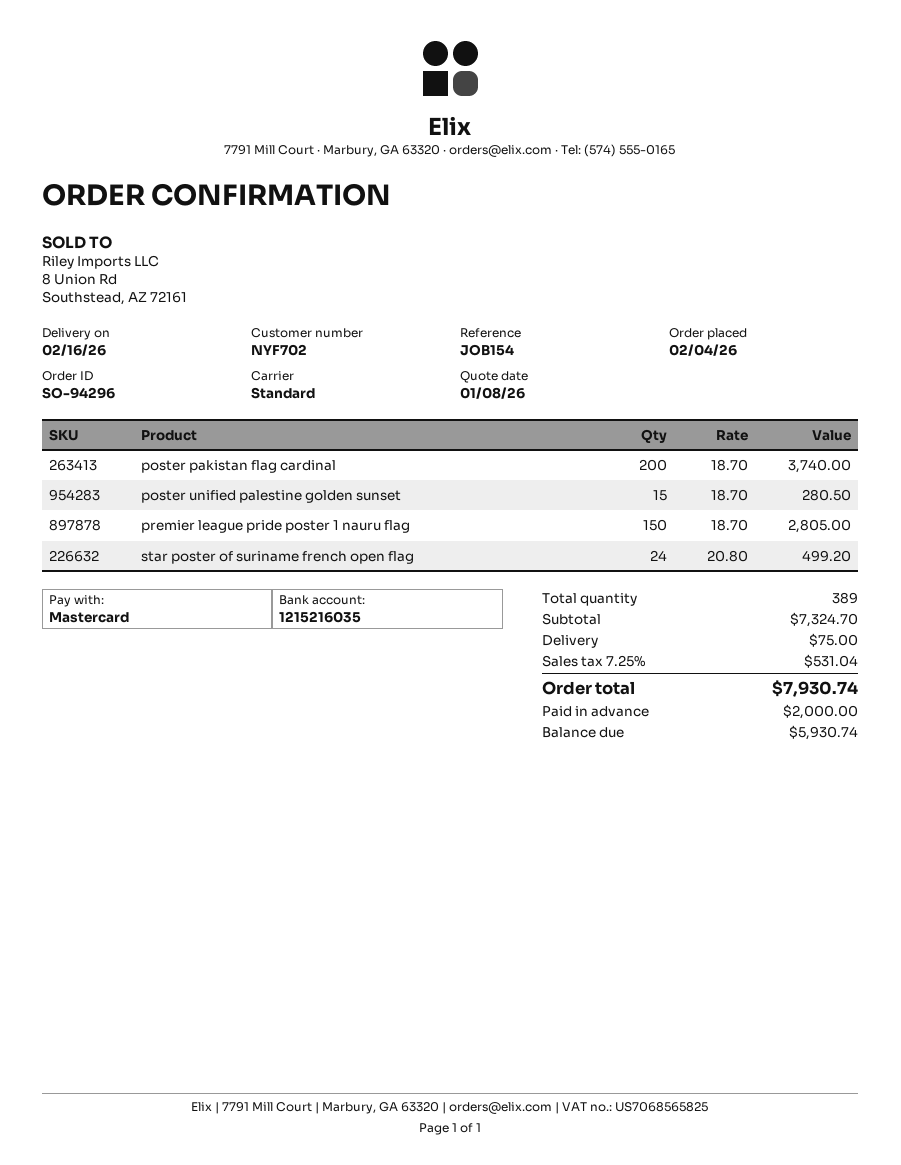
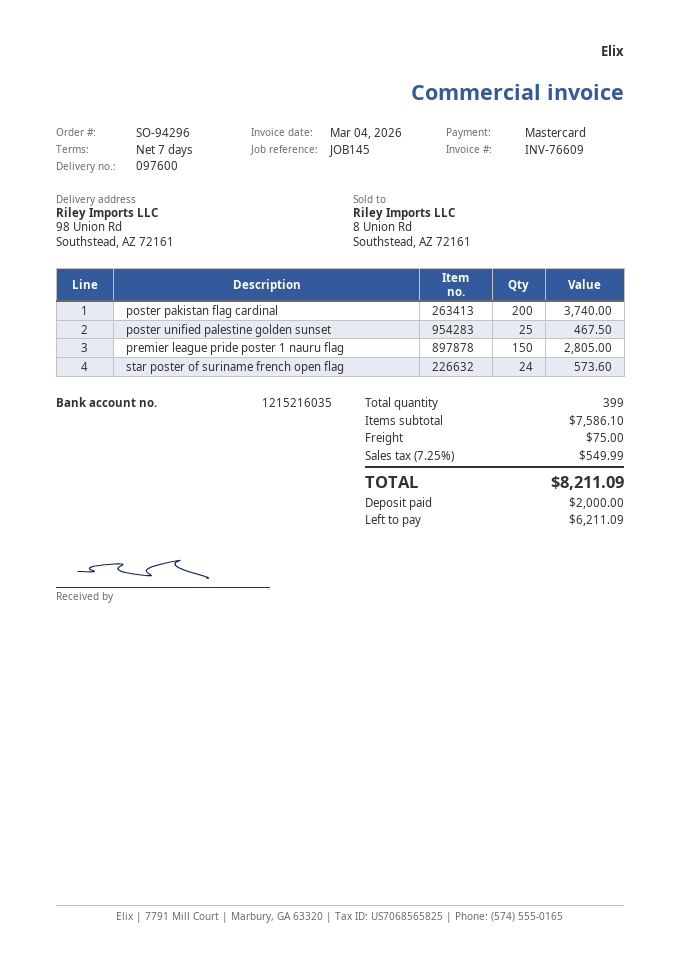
reference: JOB154 -> JOB145
poster unified palestine golden sunset: 15 for 280.50 -> 25 for 467.50
star poster of suriname french open flag: 24 for 499.20 -> 24 for 573.60
total quantity: 389 -> 399
subtotal: 7324.70 -> 7586.10
tax: 7.25% = 531.04 -> 7.25% = 549.99
total: 7930.74 -> 8211.09
balance: 5930.74 -> 6211.09

